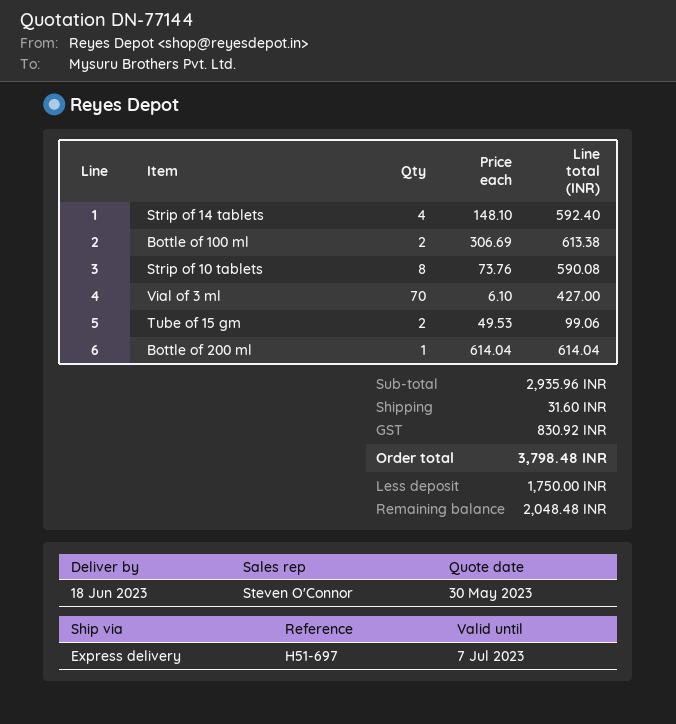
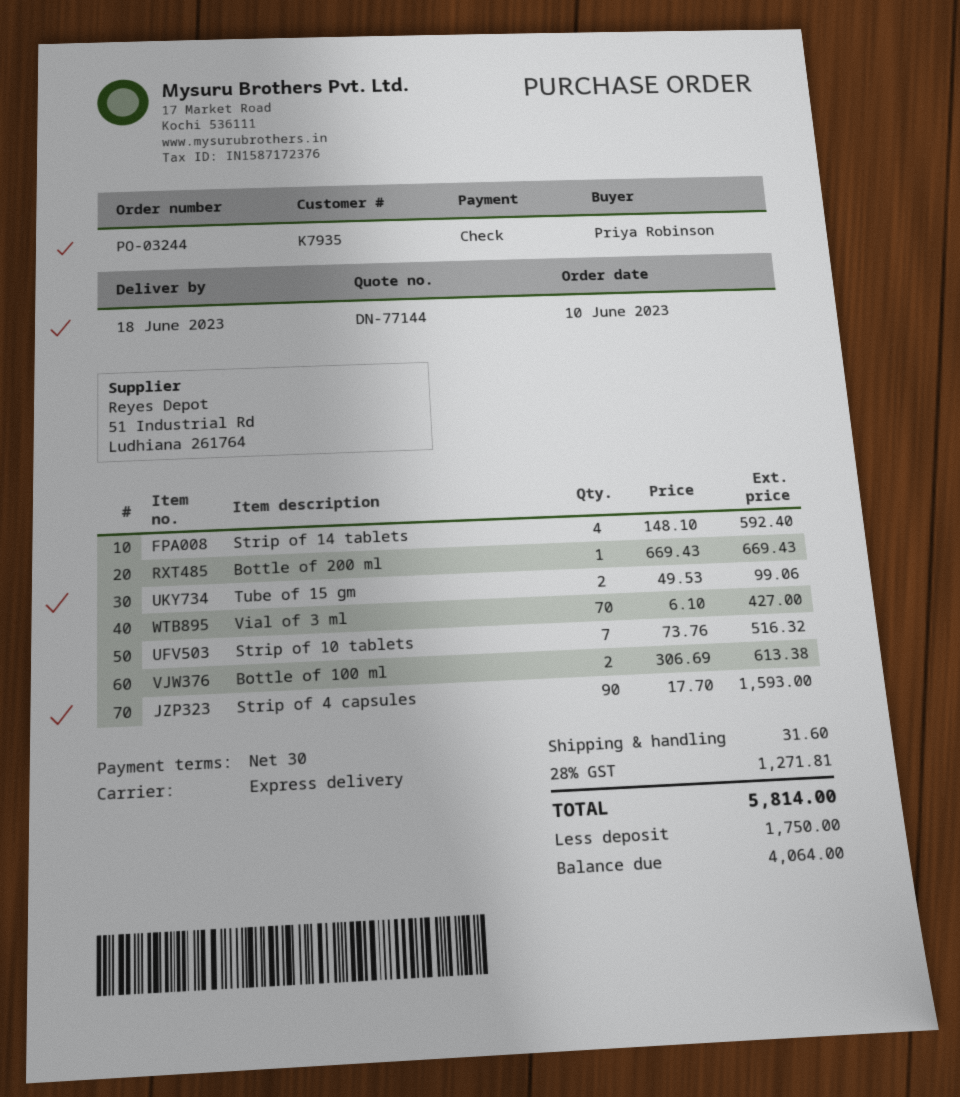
Strip of 10 tablets: 8 x 73.76 = 590.08 -> 7 x 73.76 = 516.32
Bottle of 200 ml: 1 x 614.04 = 614.04 -> 1 x 669.43 = 669.43
Strip of 4 capsules: none -> 90 x 17.70 = 1593.00
tax: 830.92 -> 1271.81
total: 3798.48 -> 5814.00
balance: 2048.48 -> 4064.00

